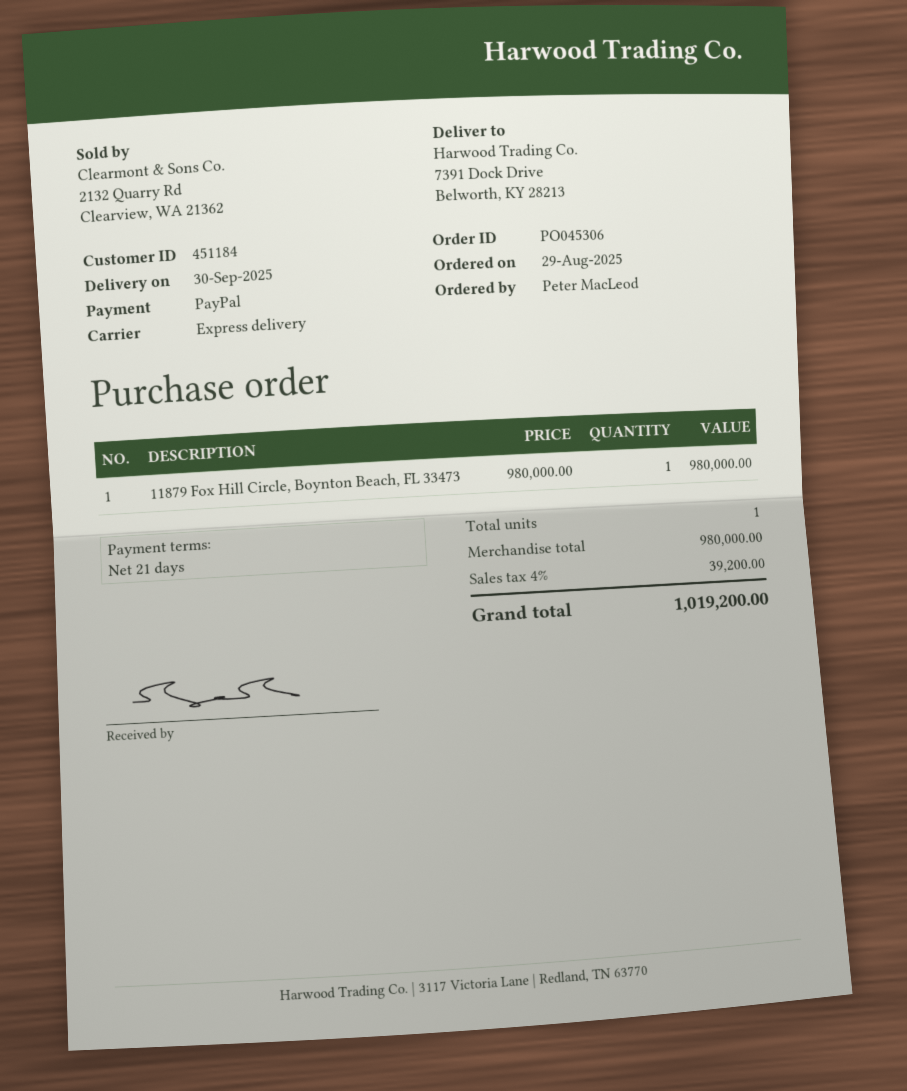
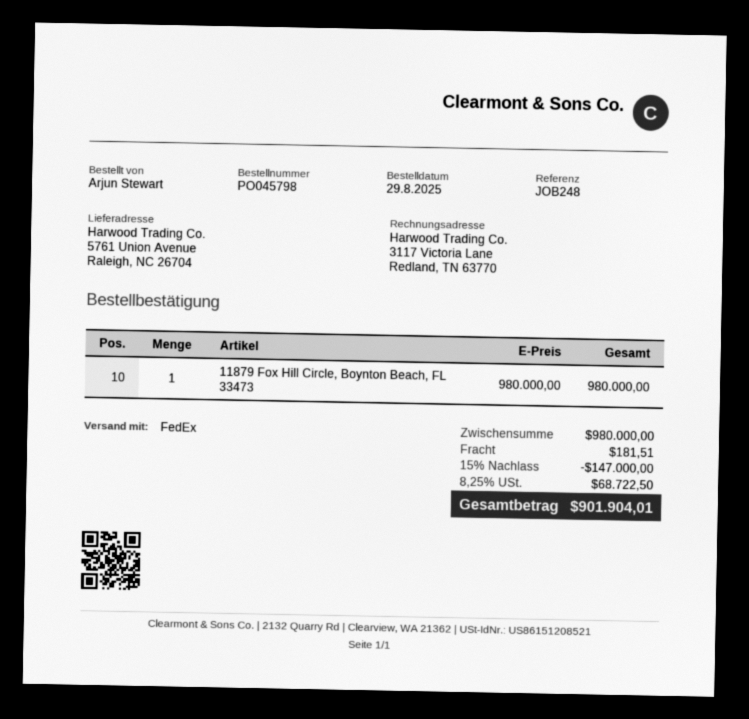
order number: PO045306 -> PO045798
ordered by: Peter MacLeod -> Arjun Stewart
shipping method: express -> FedEx
ship to: 7391 Dock Drive, Belworth, KY 28213 -> 5761 Union Avenue, Raleigh, NC 26704
discount: none -> 15% = 147000.00
shipping: none -> 181.51
tax: 4% = 39200.00 -> 8.25% = 68722.50
total: 1019200.00 -> 901904.01

